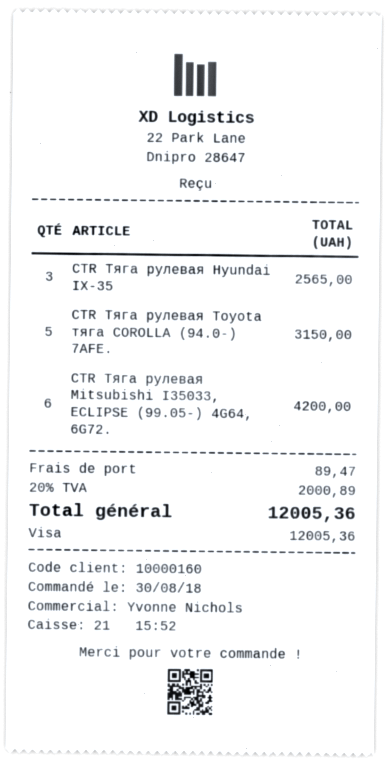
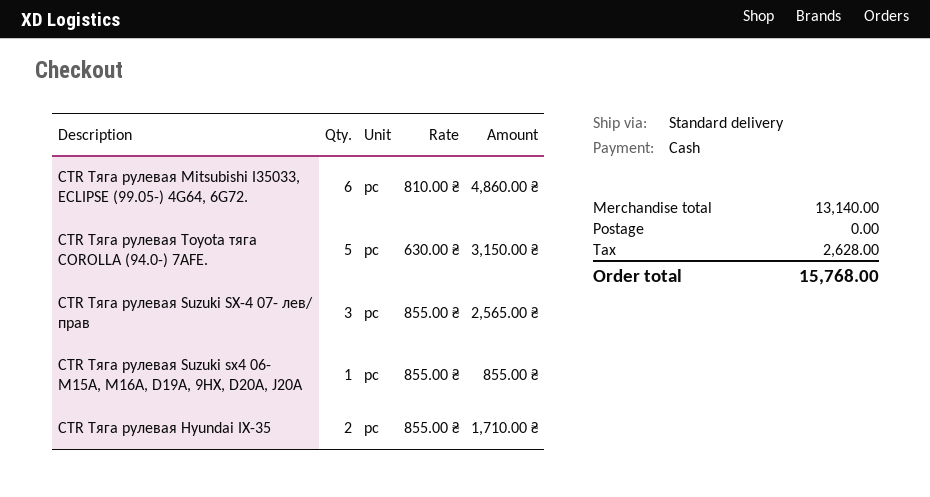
payment method: Visa -> cash
CTR Тяга рулевая Hyundai IX-35: 3 for 2565.00 -> 2 for 1710.00
CTR Тяга рулевая Mitsubishi I35033, ECLIPSE (99.05-) 4G64, 6G72.: 6 for 4200.00 -> 6 for 4860.00
CTR Тяга рулевая Suzuki SX-4 07- лев/ прав: none -> 3 for 2565.00
CTR Тяга рулевая Suzuki sx4 06- M15A, M16A, D19A, 9HX, D20A, J20A: none -> 1 for 855.00
shipping: 89.47 -> 0.00
tax: 2000.89 -> 2628.00
total: 12005.36 -> 15768.00

